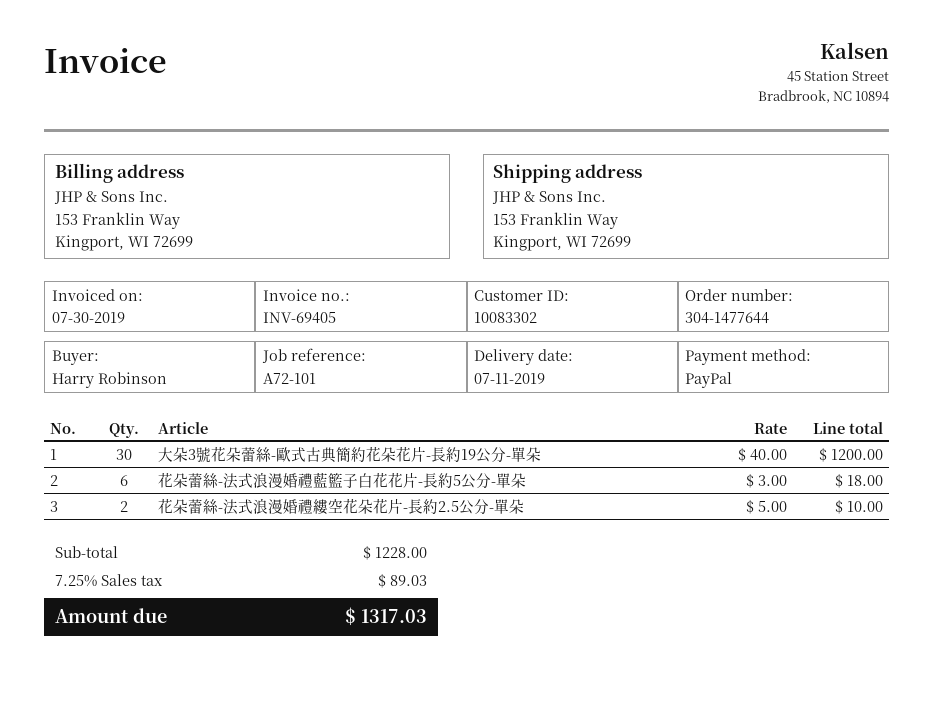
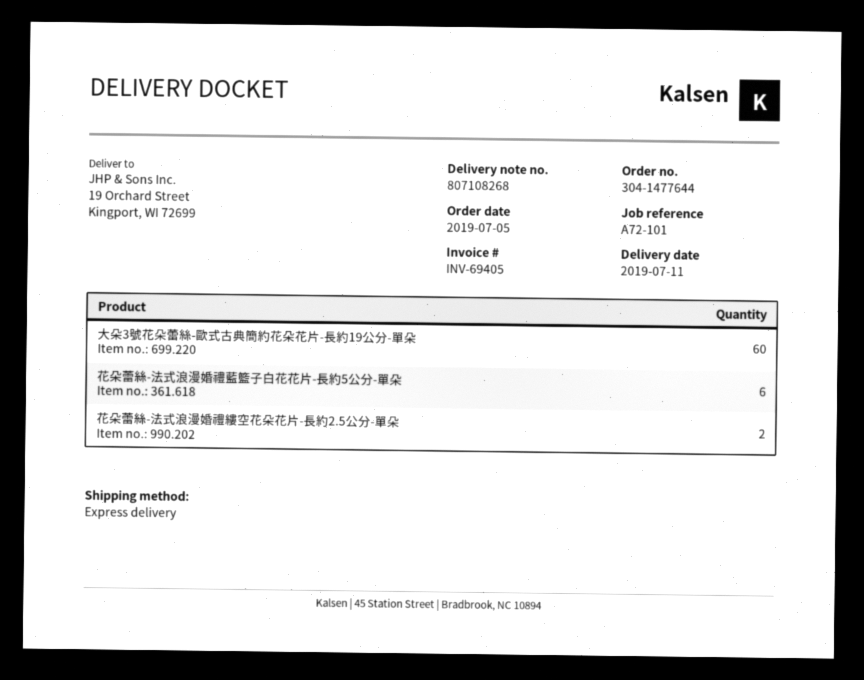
ship to: 153 Franklin Way, Kingport, WI 72699 -> 19 Orchard Street, Kingport, WI 72699
大朵3號花朵蕾絲-歐式古典簡約花朵花片-長約19公分-單朵: 30 -> 60

